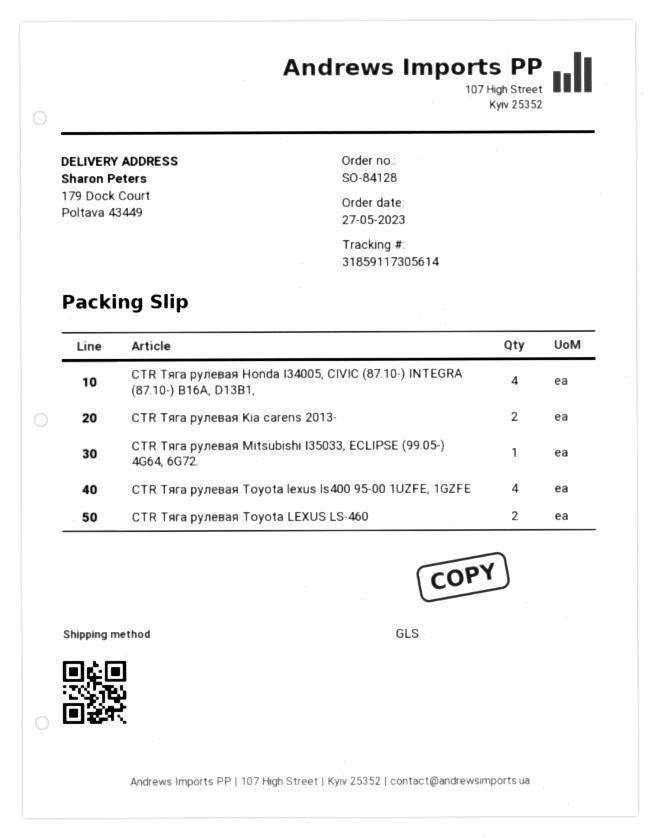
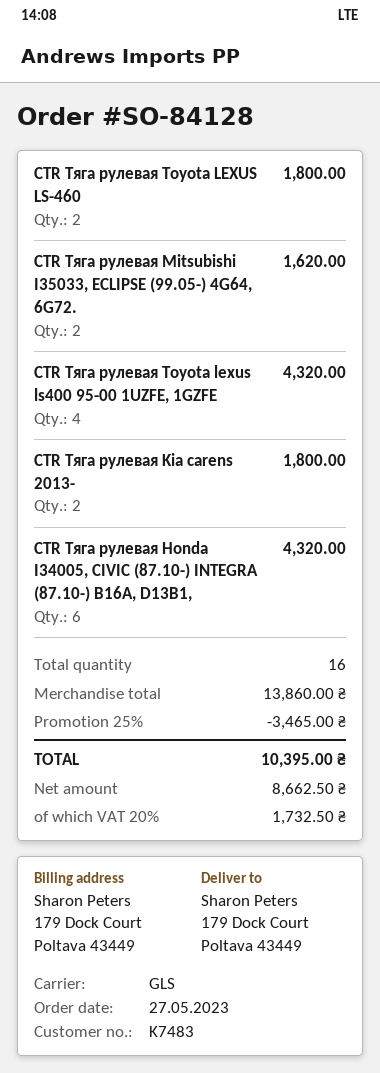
CTR Тяга рулевая Honda I34005, CIVIC (87.10-) INTEGRA (87.10-) B16A, D13B1,: 4 -> 6
CTR Тяга рулевая Mitsubishi I35033, ECLIPSE (99.05-) 4G64, 6G72.: 1 -> 2

